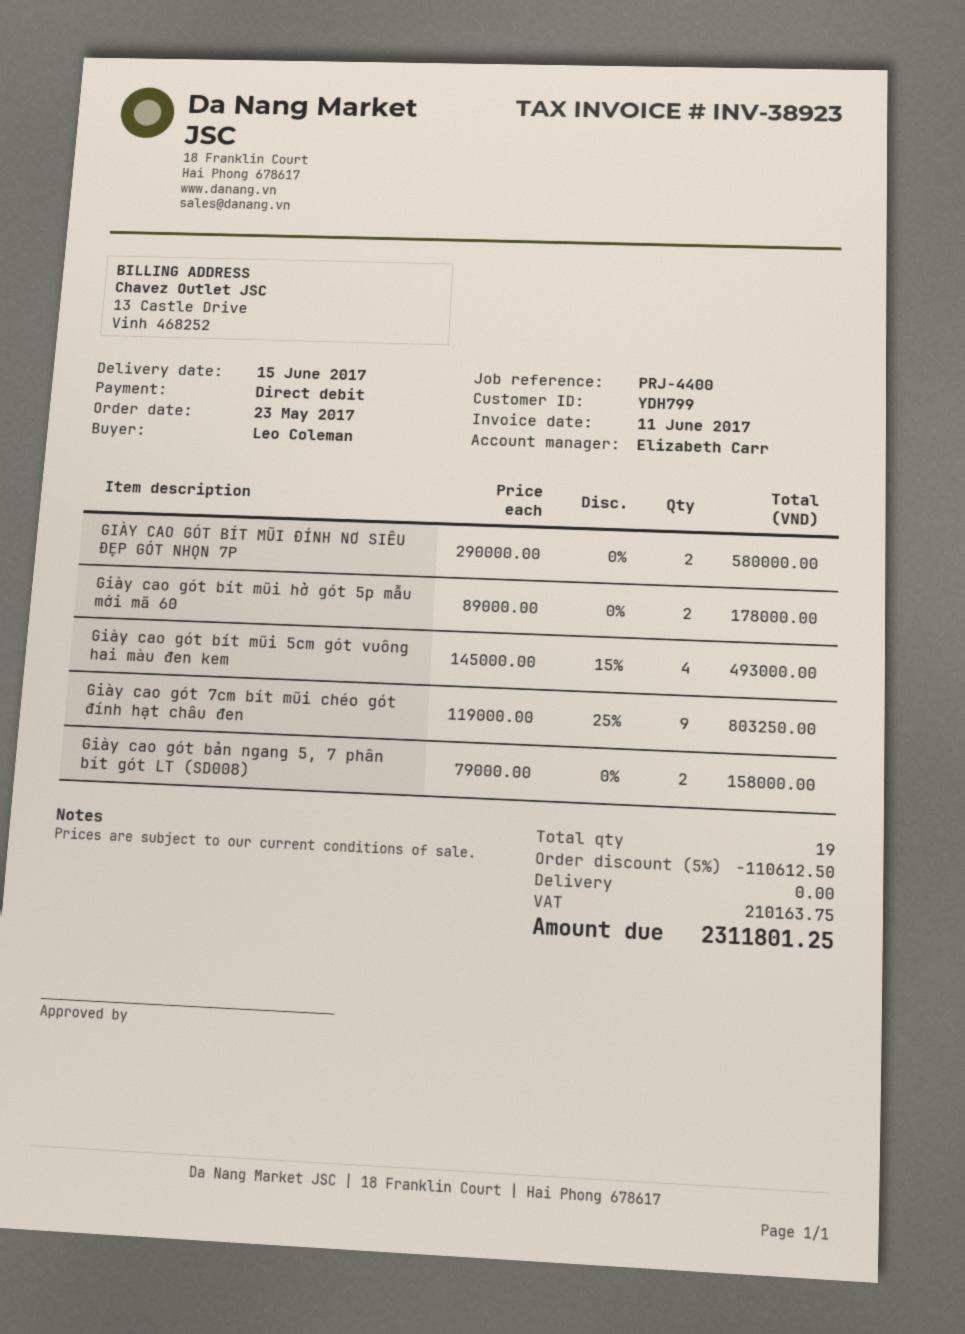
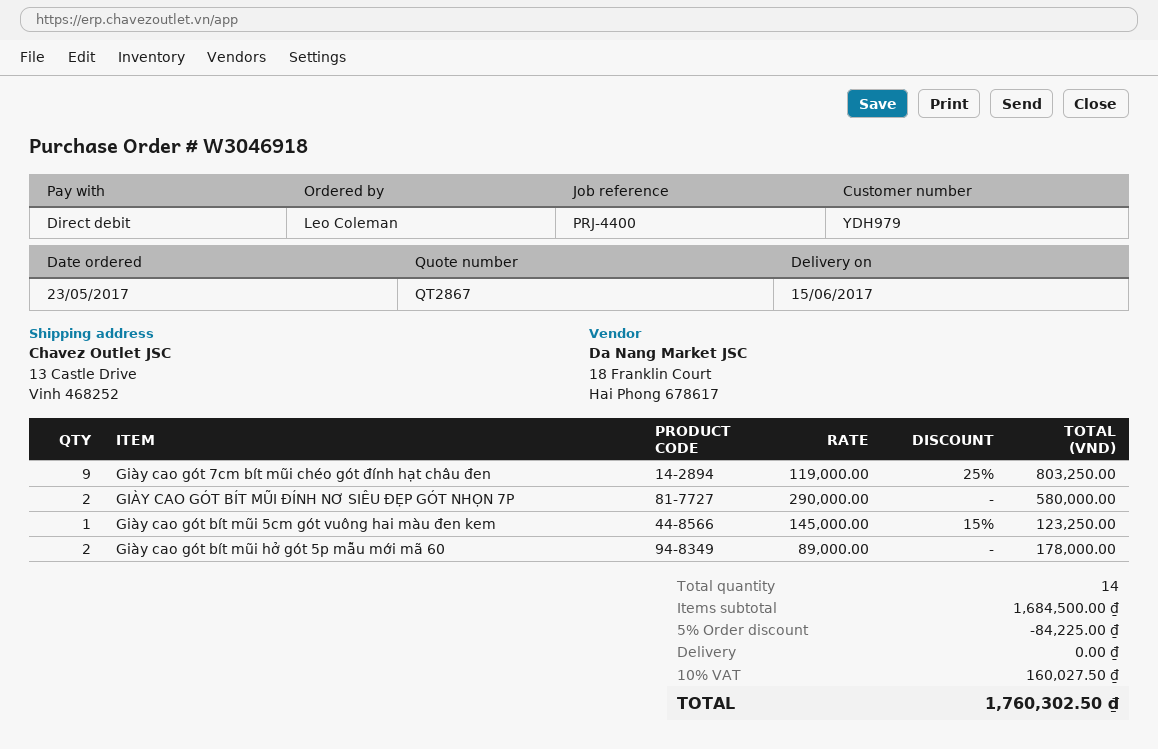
customer number: YDH799 -> YDH979
Giày cao gót bít mũi 5cm gót vuông hai màu đen kem: 4 x 145000.00 - 15% = 493000.00 -> 1 x 145000.00 - 15% = 123250.00
Giày cao gót bản ngang 5, 7 phân bít gót LT (SD008): 2 x 79000.00 = 158000.00 -> none
total quantity: 19 -> 14
discount: 5% = 110612.50 -> 5% = 84225.00
tax: 210163.75 -> 160027.50
total: 2311801.25 -> 1760302.50

